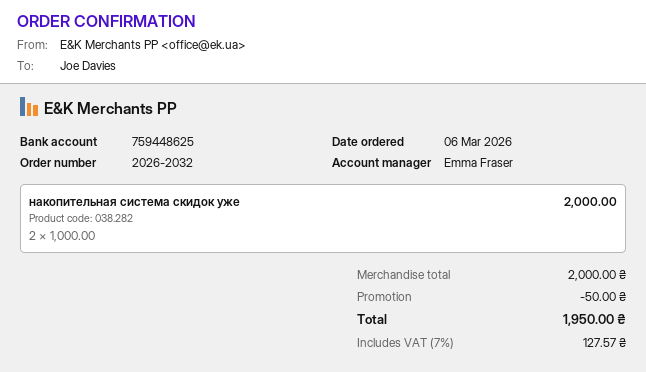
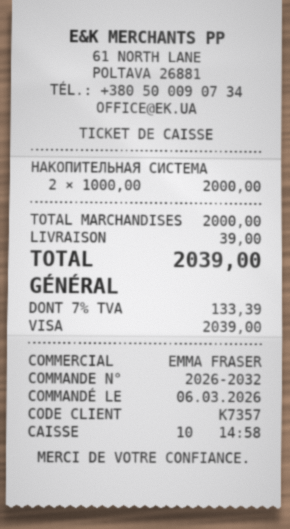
discount: 50.00 -> none
shipping: none -> 39.00
tax: 7% = 127.57 -> 7% = 133.39
total: 1950.00 -> 2039.00

